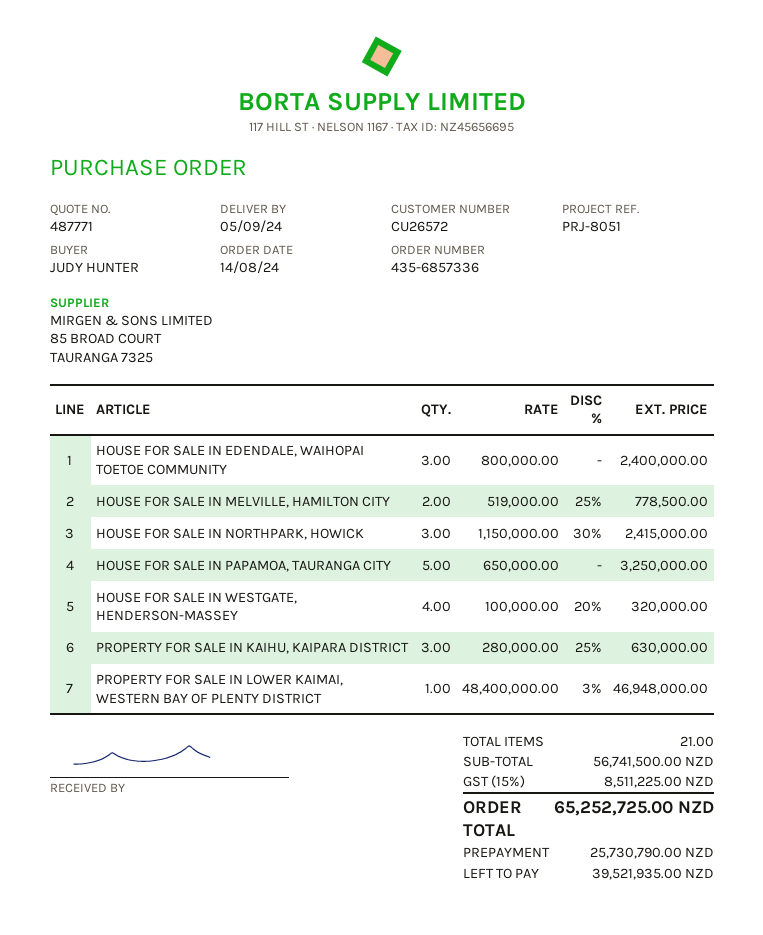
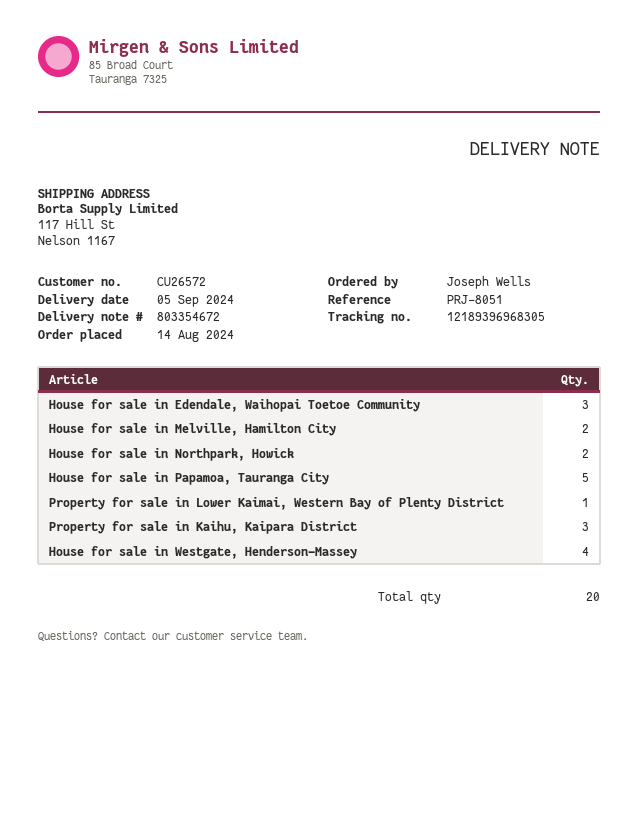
ordered by: JUDY HUNTER -> Joseph Wells
HOUSE FOR SALE IN NORTHPARK, HOWICK: 3 -> 2
total quantity: 21 -> 20

